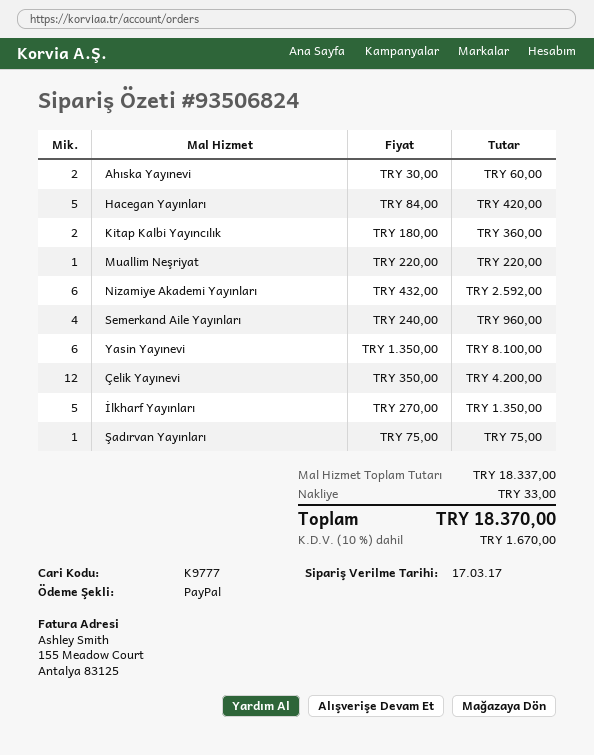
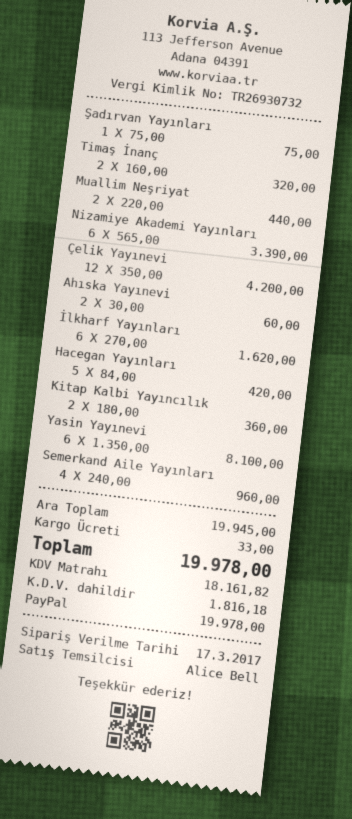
Muallim Neşriyat: 1 x 220.00 = 220.00 -> 2 x 220.00 = 440.00
Nizamiye Akademi Yayınları: 6 x 432.00 = 2592.00 -> 6 x 565.00 = 3390.00
İlkharf Yayınları: 5 x 270.00 = 1350.00 -> 6 x 270.00 = 1620.00
Timaş İnanç: none -> 2 x 160.00 = 320.00
subtotal: 18337.00 -> 19945.00
tax: 1670.00 -> 1816.18
total: 18370.00 -> 19978.00

